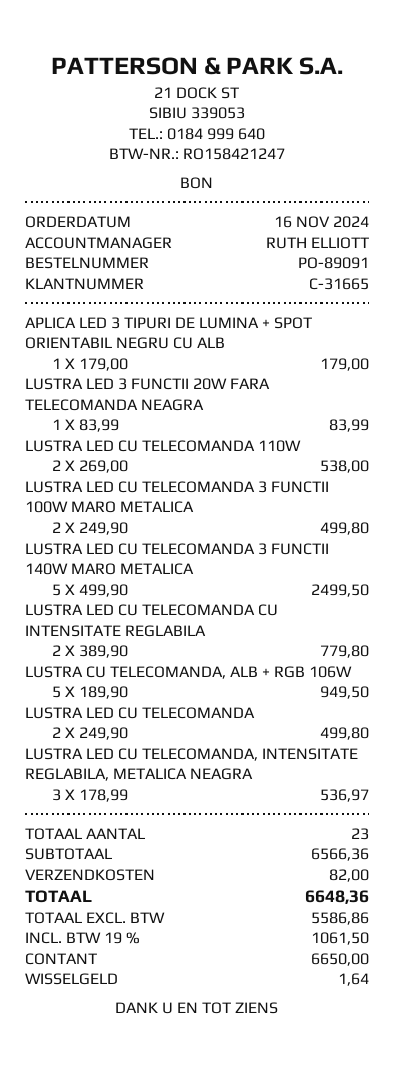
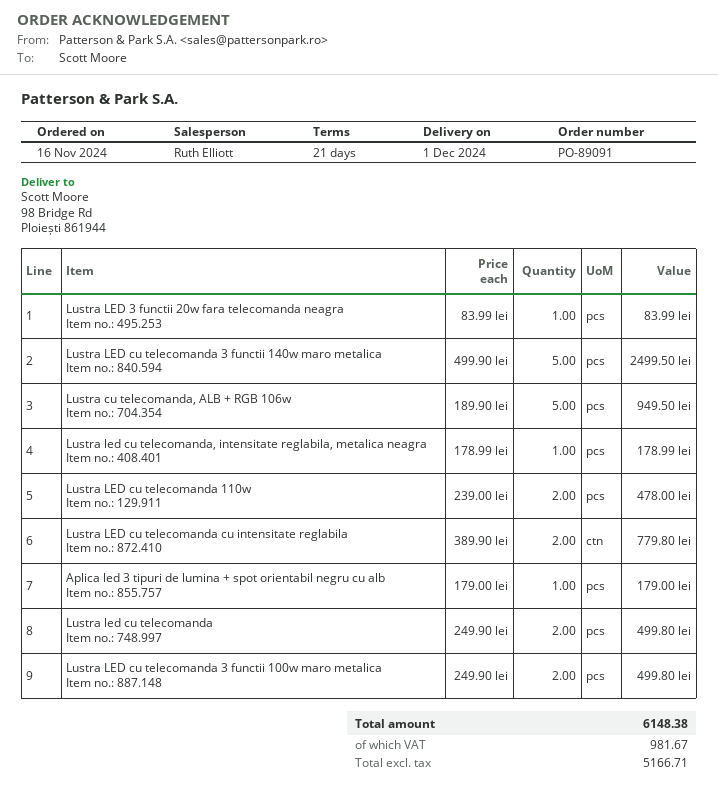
LUSTRA LED CU TELECOMANDA 110W: 2 x 269.00 = 538.00 -> 2 x 239.00 = 478.00
LUSTRA LED CU TELECOMANDA, INTENSITATE REGLABILA, METALICA NEAGRA: 3 x 178.99 = 536.97 -> 1 x 178.99 = 178.99
shipping: 82.00 -> none
net: 5586.86 -> 5166.71
tax: 1061.50 -> 981.67
total: 6648.36 -> 6148.38

